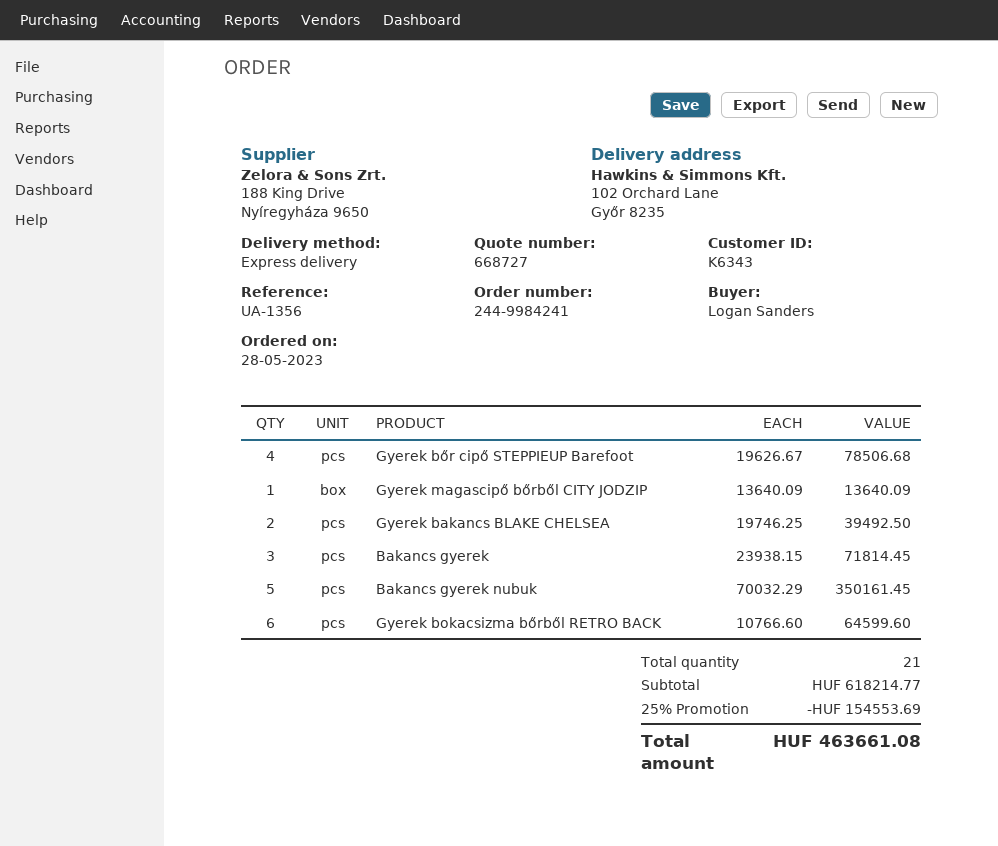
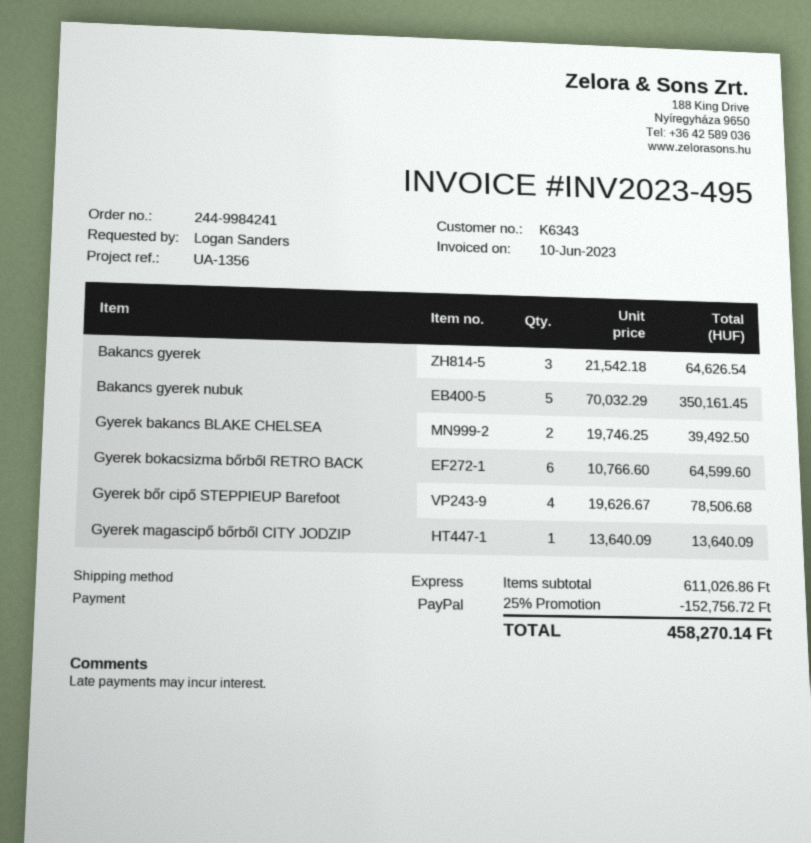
Bakancs gyerek: 3 x 23938.15 = 71814.45 -> 3 x 21542.18 = 64626.54
subtotal: 618214.77 -> 611026.86
discount: 25% = 154553.69 -> 25% = 152756.72
total: 463661.08 -> 458270.14

